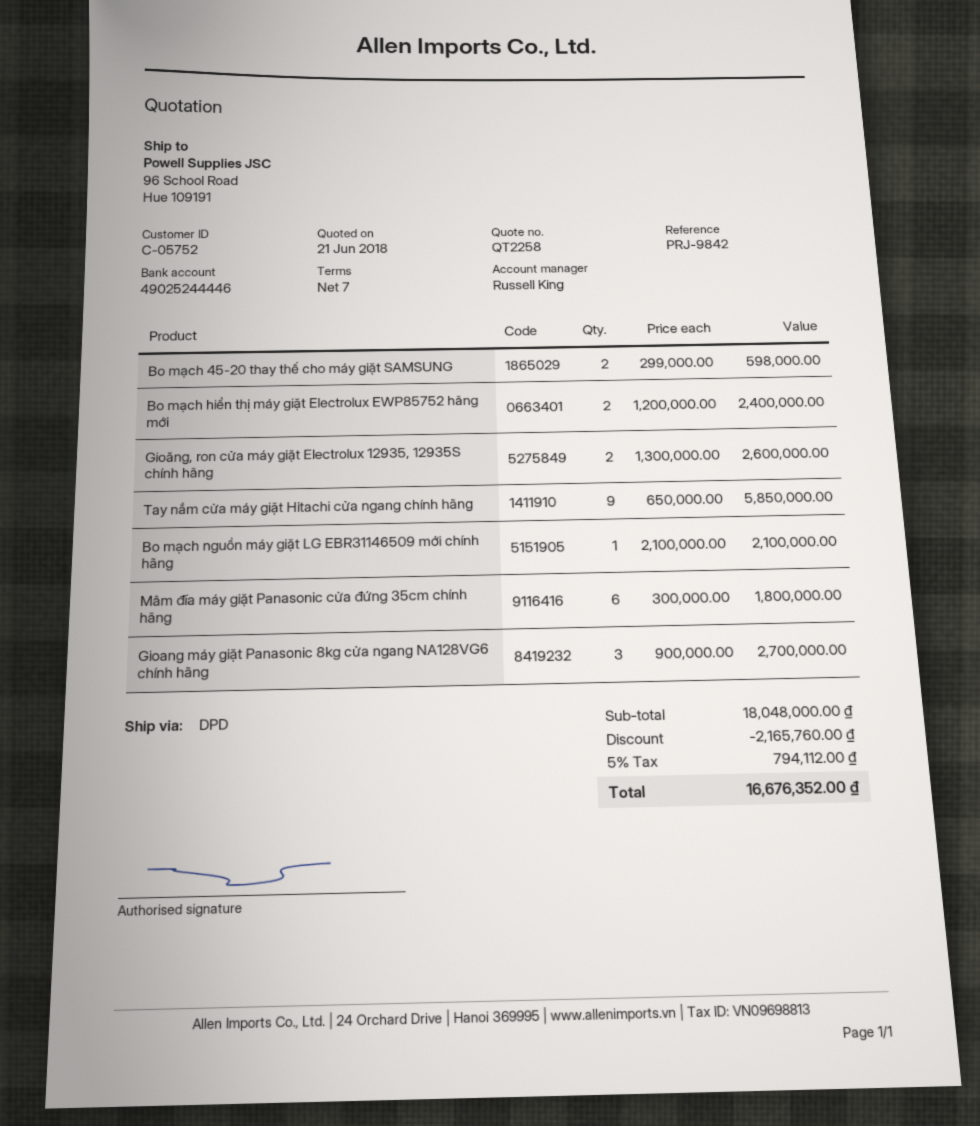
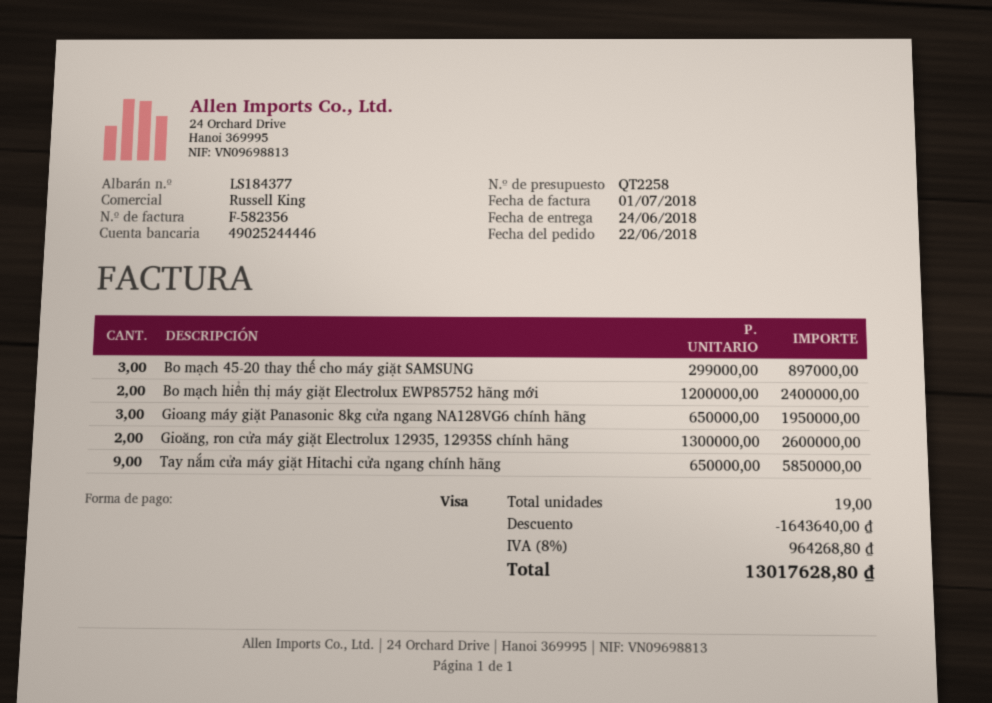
Bo mạch 45-20 thay thế cho máy giặt SAMSUNG: 2 x 299000.00 = 598000.00 -> 3 x 299000.00 = 897000.00
Bo mạch nguồn máy giặt LG EBR31146509 mới chính hãng: 1 x 2100000.00 = 2100000.00 -> none
Mâm đĩa máy giặt Panasonic cửa đứng 35cm chính hãng: 6 x 300000.00 = 1800000.00 -> none
Gioang máy giặt Panasonic 8kg cửa ngang NA128VG6 chính hãng: 3 x 900000.00 = 2700000.00 -> 3 x 650000.00 = 1950000.00
discount: 2165760.00 -> 1643640.00
tax: 5% = 794112.00 -> 8% = 964268.80
total: 16676352.00 -> 13017628.80

